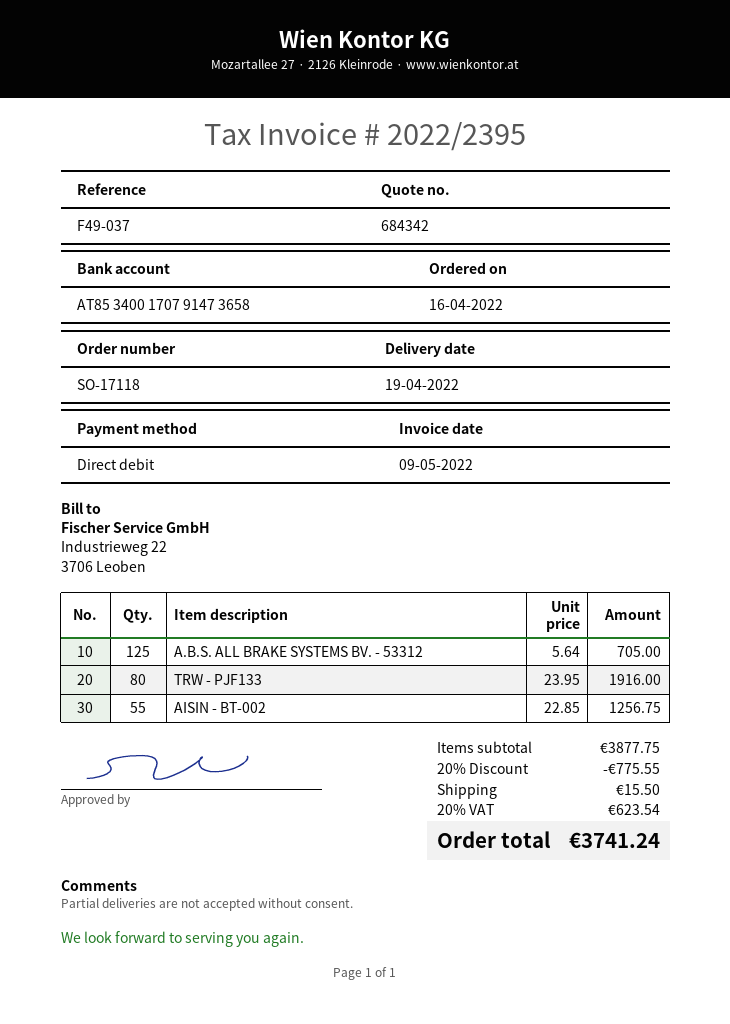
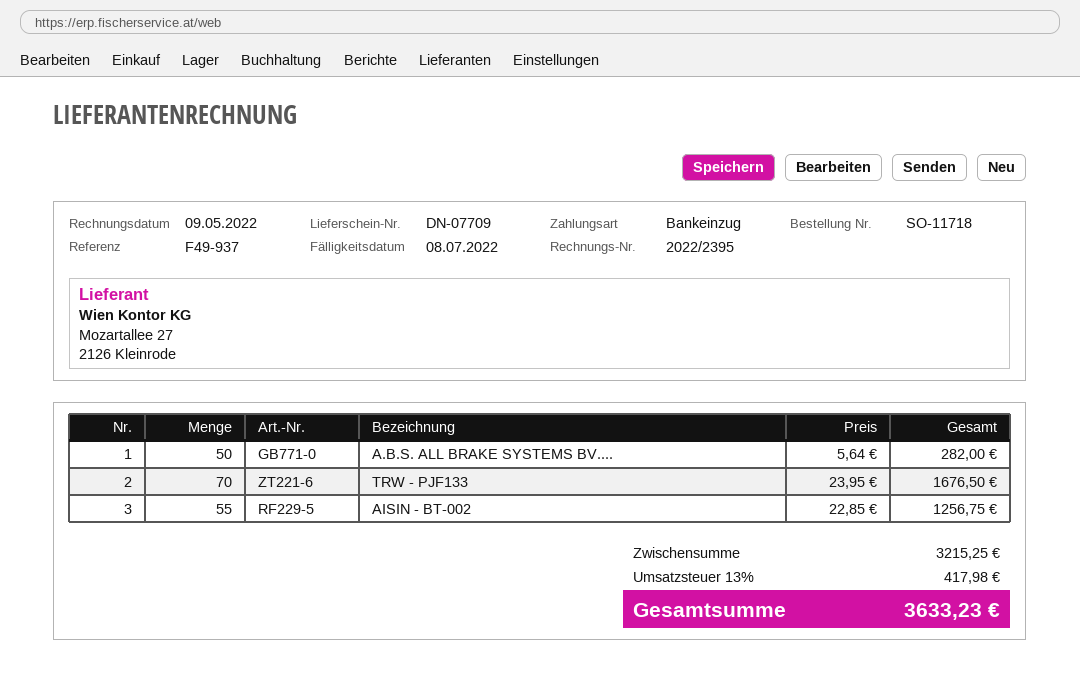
order number: SO-17118 -> SO-11718
reference: F49-037 -> F49-937
A.B.S. ALL BRAKE SYSTEMS BV. - 53312: 125 x 5.64 = 705.00 -> 50 x 5.64 = 282.00
TRW - PJF133: 80 x 23.95 = 1916.00 -> 70 x 23.95 = 1676.50
subtotal: 3877.75 -> 3215.25
discount: 20% = 775.55 -> none
shipping: 15.50 -> none
tax: 20% = 623.54 -> 13% = 417.98
total: 3741.24 -> 3633.23

